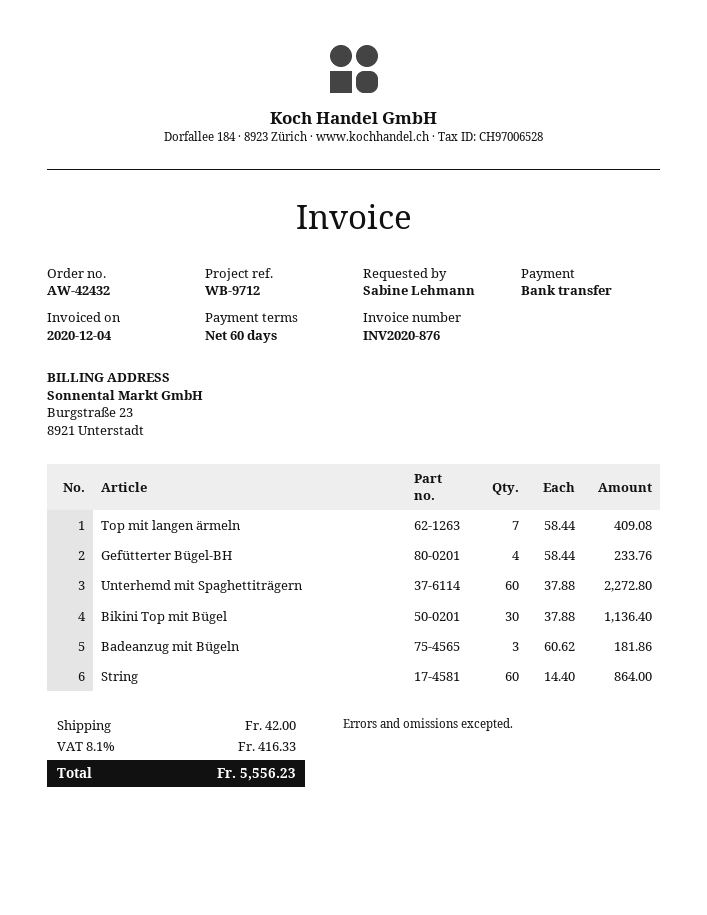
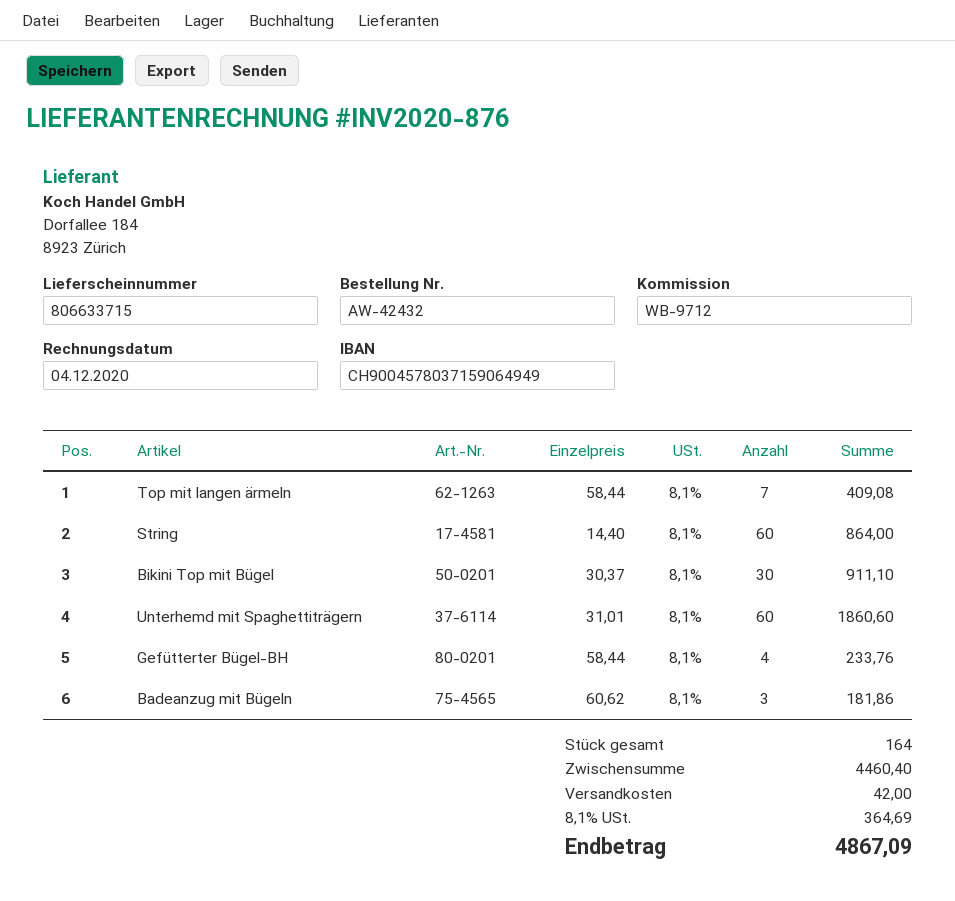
Unterhemd mit Spaghettiträgern: 60 x 37.88 = 2272.80 -> 60 x 31.01 = 1860.60
Bikini Top mit Bügel: 30 x 37.88 = 1136.40 -> 30 x 30.37 = 911.10
tax: 8.1% = 416.33 -> 8.1% = 364.69
total: 5556.23 -> 4867.09

